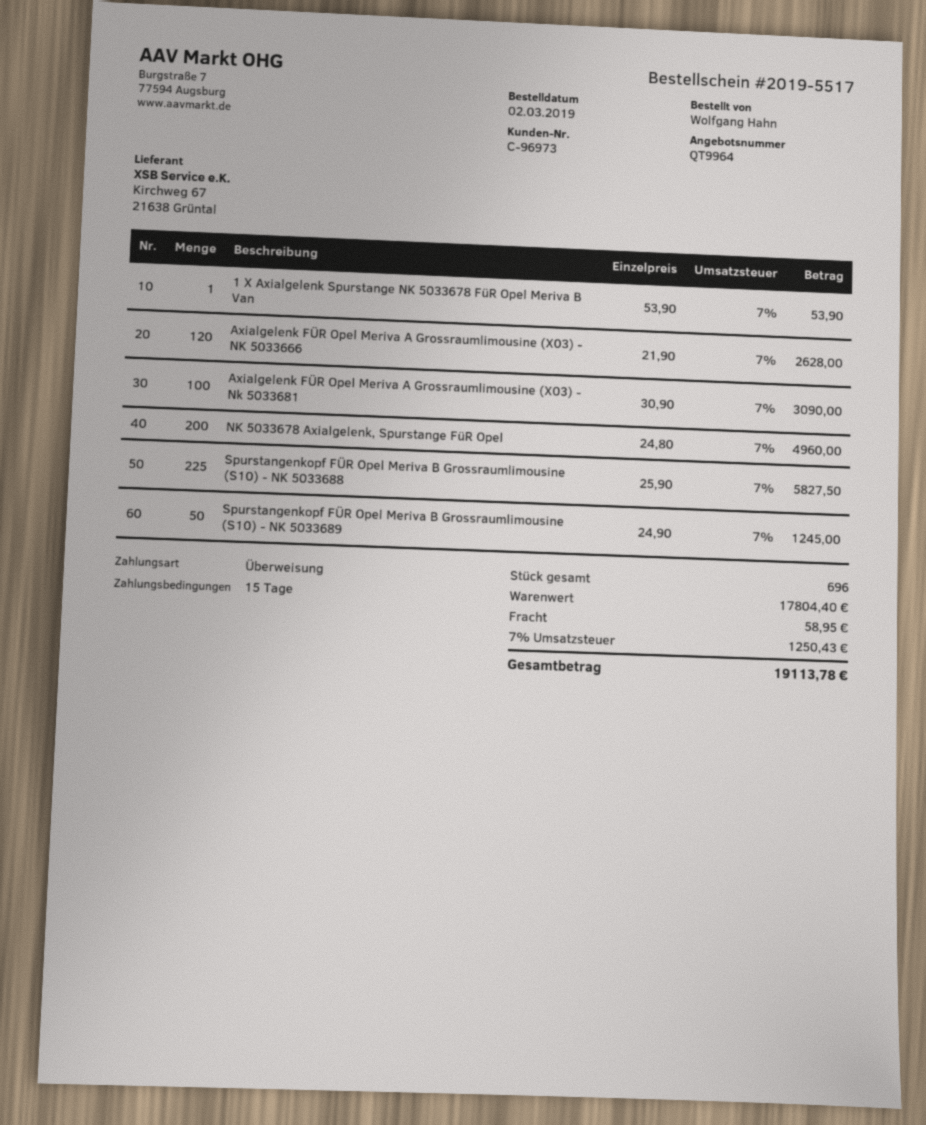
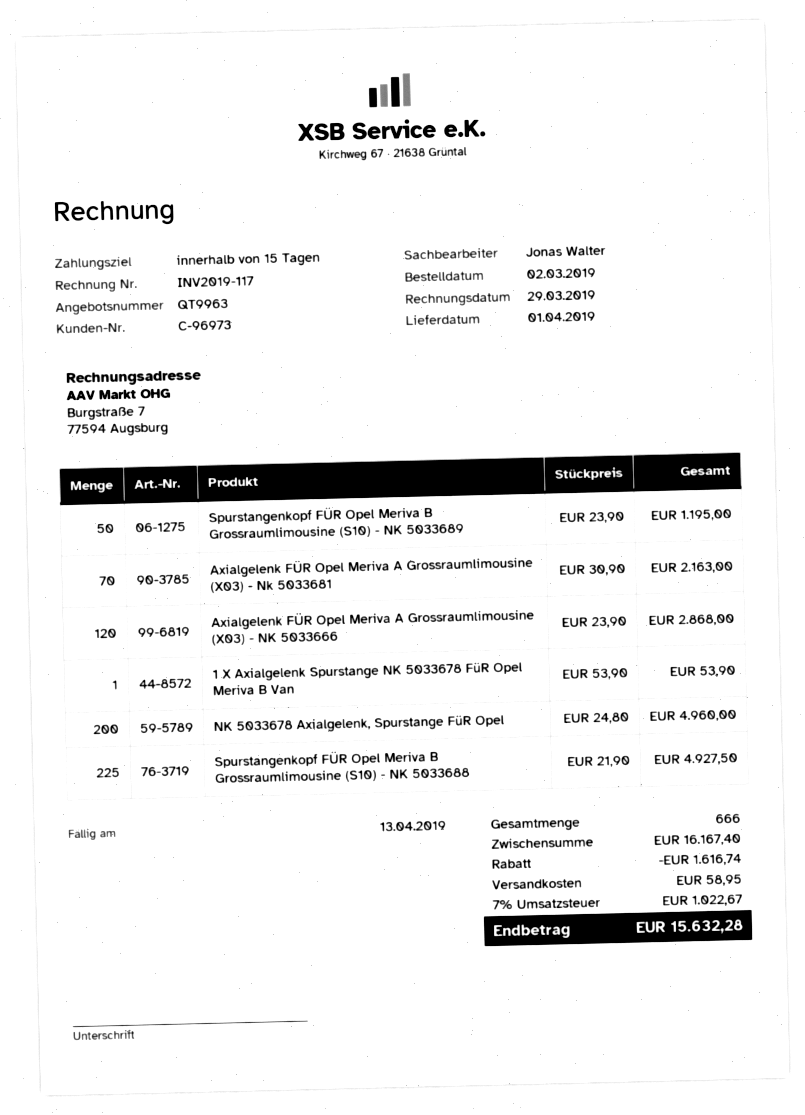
quote number: QT9964 -> QT9963
Axialgelenk FÜR Opel Meriva A Grossraumlimousine (X03) - NK 5033666: 120 x 21.90 = 2628.00 -> 120 x 23.90 = 2868.00
Axialgelenk FÜR Opel Meriva A Grossraumlimousine (X03) - Nk 5033681: 100 x 30.90 = 3090.00 -> 70 x 30.90 = 2163.00
Spurstangenkopf FÜR Opel Meriva B Grossraumlimousine (S10) - NK 5033688: 225 x 25.90 = 5827.50 -> 225 x 21.90 = 4927.50
Spurstangenkopf FÜR Opel Meriva B Grossraumlimousine (S10) - NK 5033689: 50 x 24.90 = 1245.00 -> 50 x 23.90 = 1195.00
total quantity: 696 -> 666
subtotal: 17804.40 -> 16167.40
discount: none -> 1616.74
tax: 7% = 1250.43 -> 7% = 1022.67
total: 19113.78 -> 15632.28

